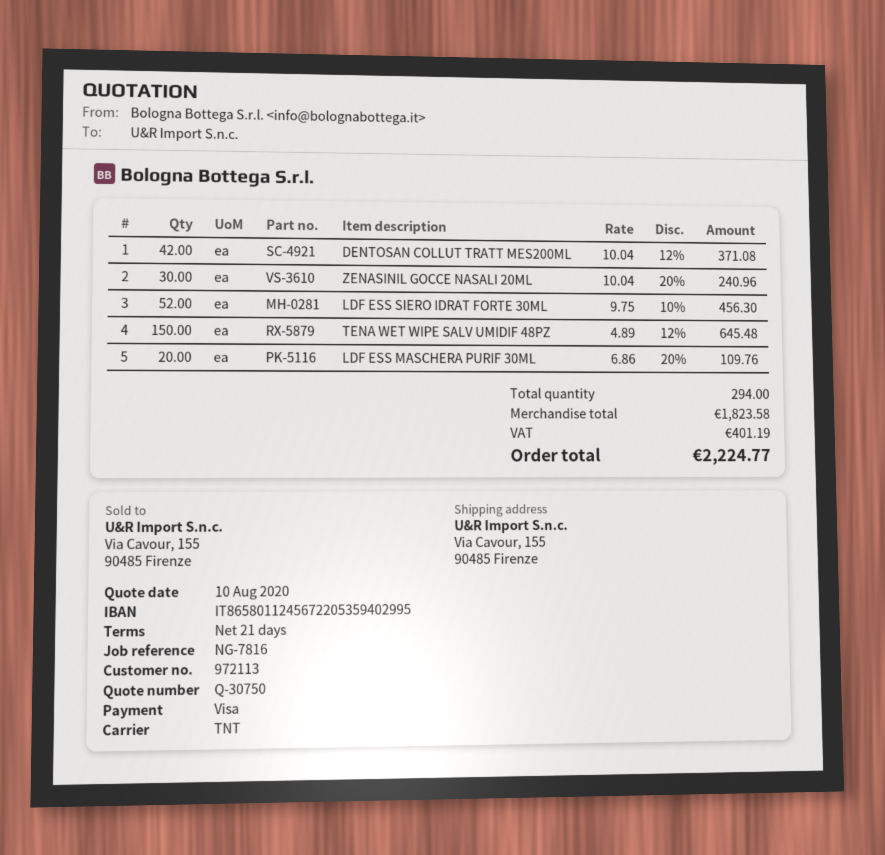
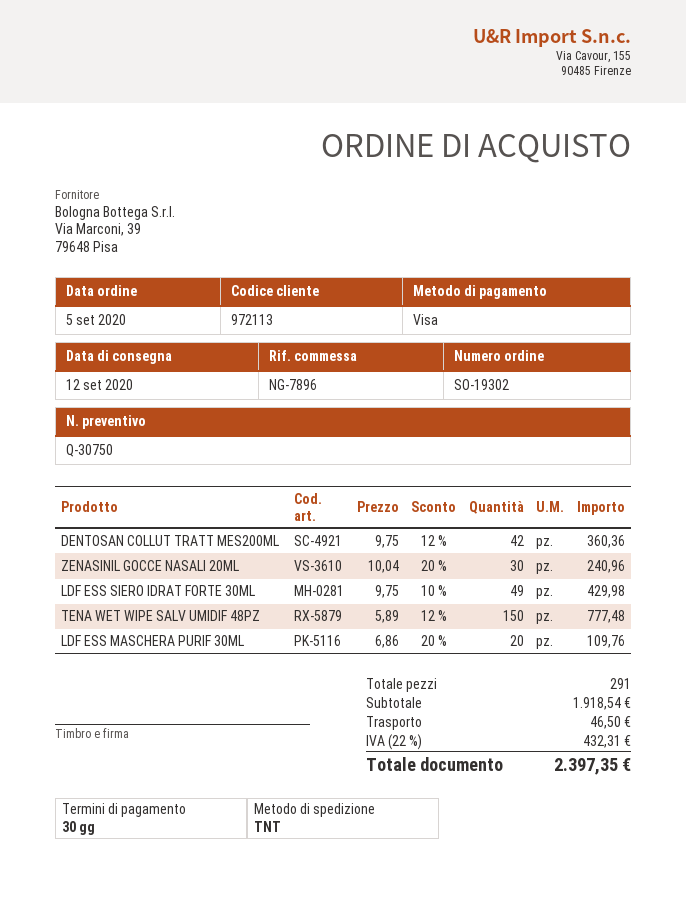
payment terms: 21 days -> 30 days
reference: NG-7816 -> NG-7896
DENTOSAN COLLUT TRATT MES200ML: 42 x 10.04 - 12% = 371.08 -> 42 x 9.75 - 12% = 360.36
LDF ESS SIERO IDRAT FORTE 30ML: 52 x 9.75 - 10% = 456.30 -> 49 x 9.75 - 10% = 429.98
TENA WET WIPE SALV UMIDIF 48PZ: 150 x 4.89 - 12% = 645.48 -> 150 x 5.89 - 12% = 777.48
total quantity: 294 -> 291
subtotal: 1823.58 -> 1918.54
shipping: none -> 46.50
tax: 401.19 -> 432.31
total: 2224.77 -> 2397.35

